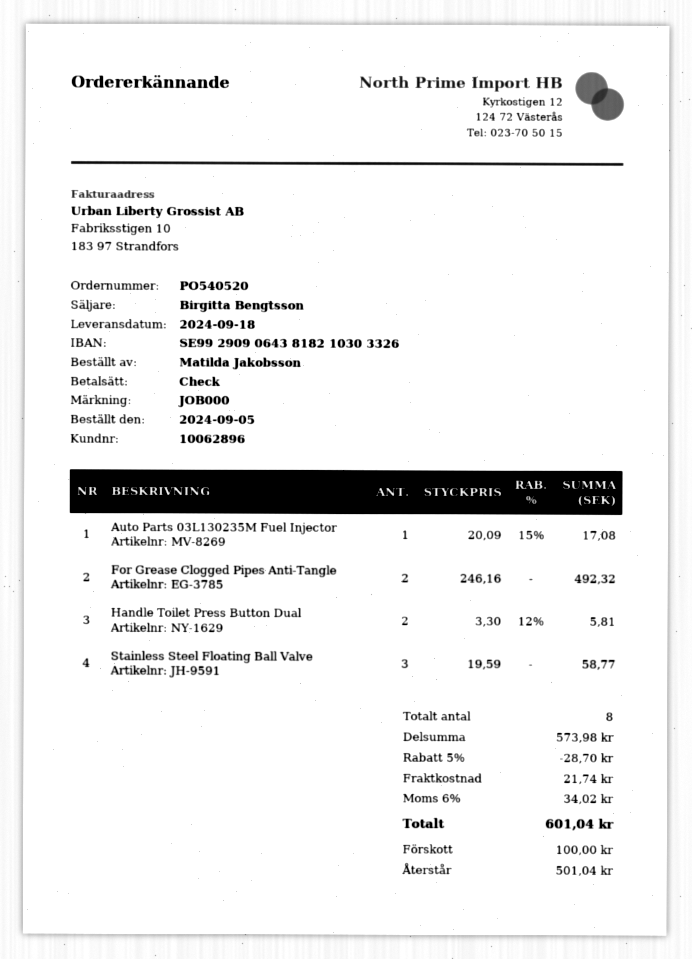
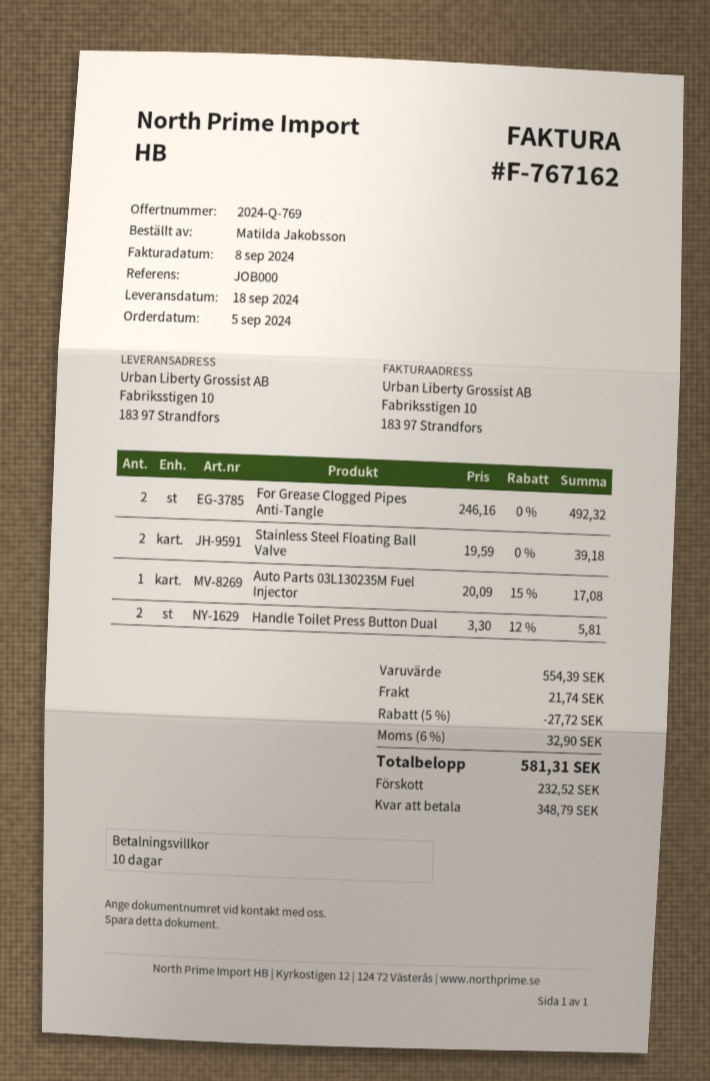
Stainless Steel Floating Ball Valve: 3 x 19.59 = 58.77 -> 2 x 19.59 = 39.18
subtotal: 573.98 -> 554.39
discount: 5% = 28.70 -> 5% = 27.72
tax: 6% = 34.02 -> 6% = 32.90
total: 601.04 -> 581.31
deposit: 100.00 -> 232.52
balance: 501.04 -> 348.79

